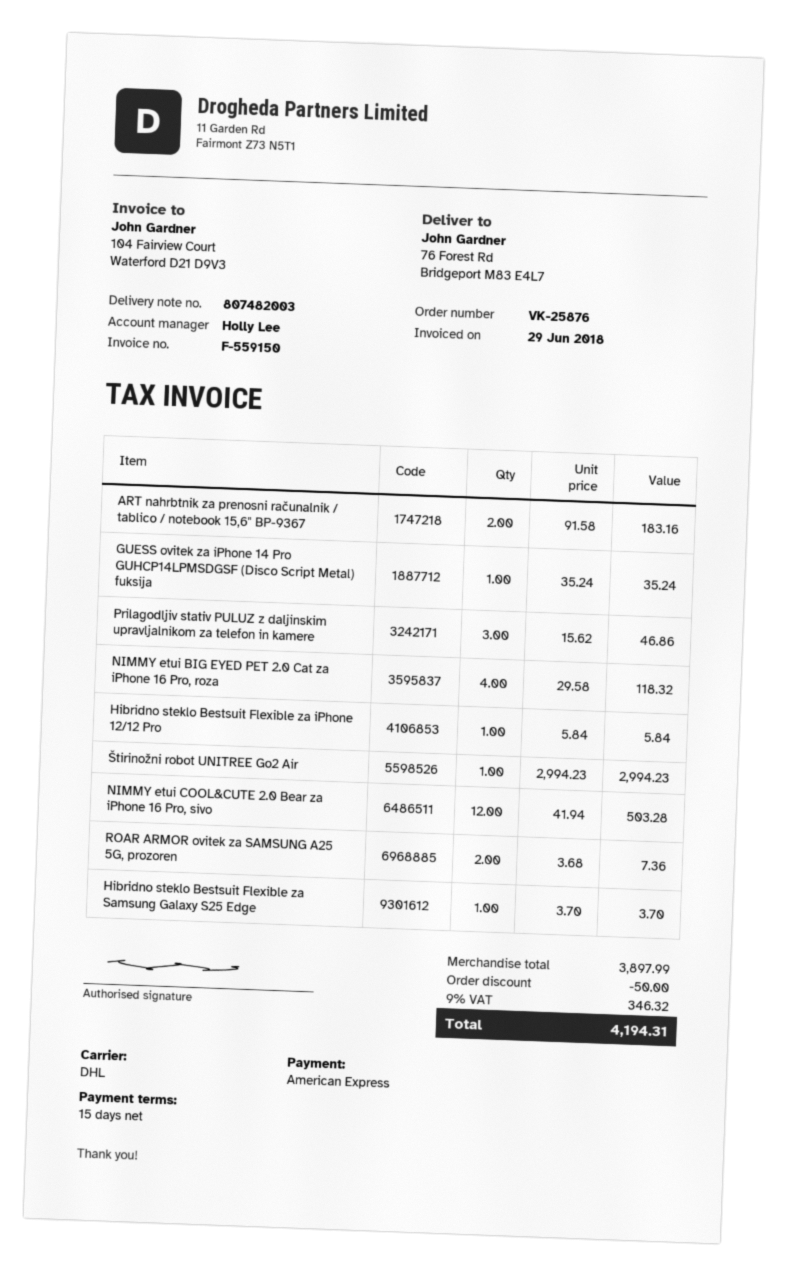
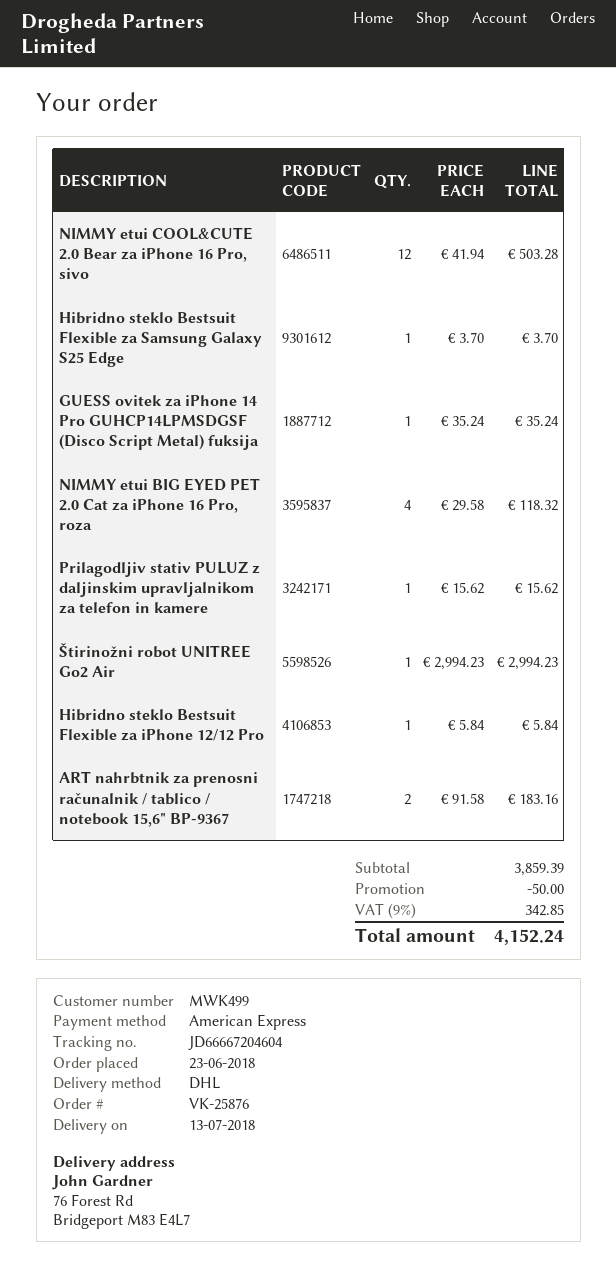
Prilagodljiv stativ PULUZ z daljinskim upravljalnikom za telefon in kamere: 3 x 15.62 = 46.86 -> 1 x 15.62 = 15.62
ROAR ARMOR ovitek za SAMSUNG A25 5G, prozoren: 2 x 3.68 = 7.36 -> none
subtotal: 3897.99 -> 3859.39
tax: 9% = 346.32 -> 9% = 342.85
total: 4194.31 -> 4152.24

